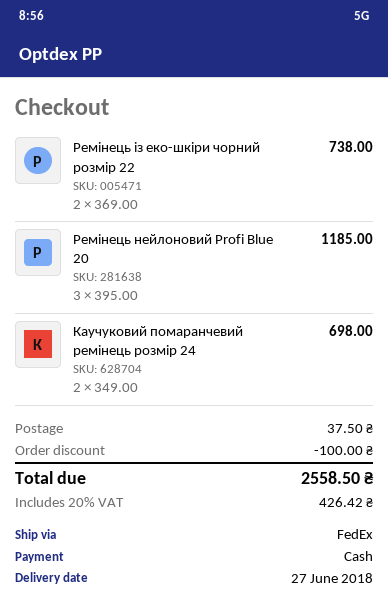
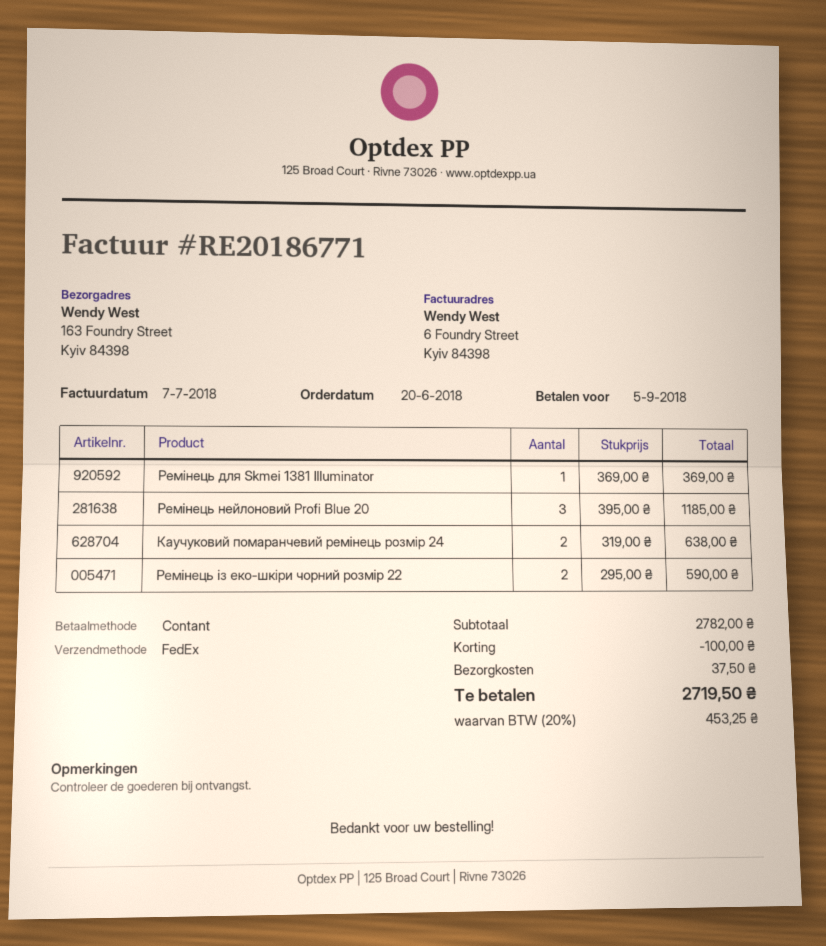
Ремінець із еко-шкіри чорний розмір 22: 2 x 369.00 = 738.00 -> 2 x 295.00 = 590.00
Каучуковий помаранчевий ремінець розмір 24: 2 x 349.00 = 698.00 -> 2 x 319.00 = 638.00
Ремінець для Skmei 1381 Illuminator: none -> 1 x 369.00 = 369.00
tax: 20% = 426.42 -> 20% = 453.25
total: 2558.50 -> 2719.50

